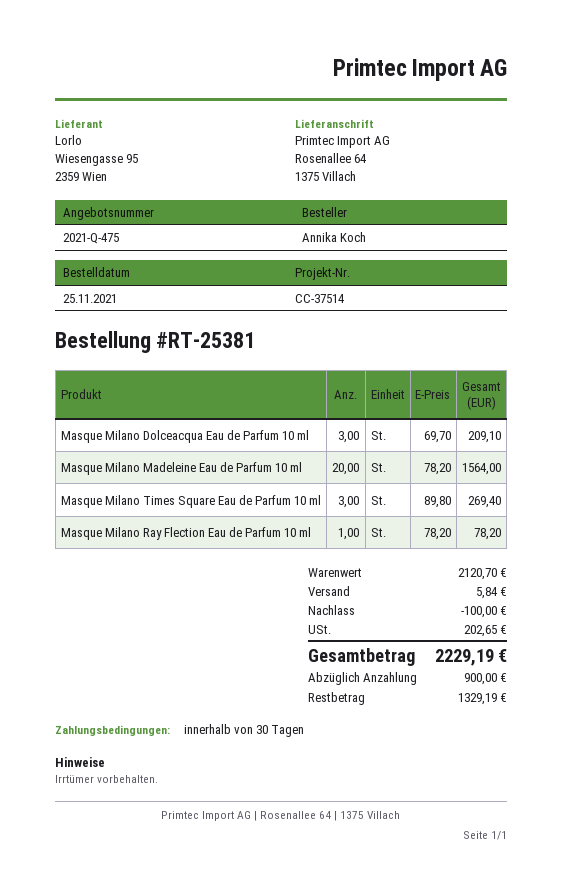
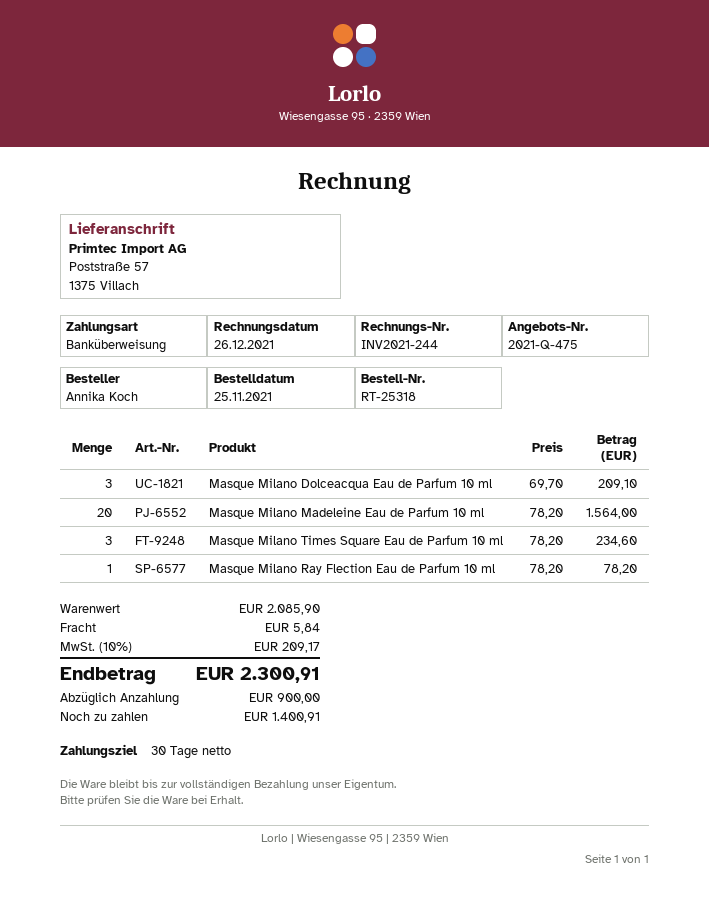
order number: RT-25381 -> RT-25318
ship to: Rosenallee 64, 1375 Villach -> Poststraße 57, 1375 Villach
Masque Milano Times Square Eau de Parfum 10 ml: 3 x 89.80 = 269.40 -> 3 x 78.20 = 234.60
subtotal: 2120.70 -> 2085.90
discount: 100.00 -> none
tax: 202.65 -> 209.17
total: 2229.19 -> 2300.91
balance: 1329.19 -> 1400.91

